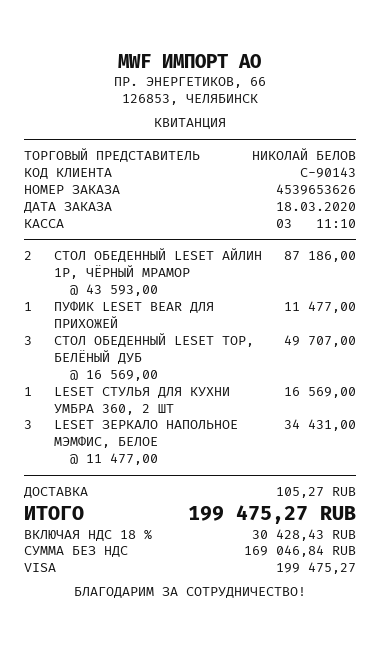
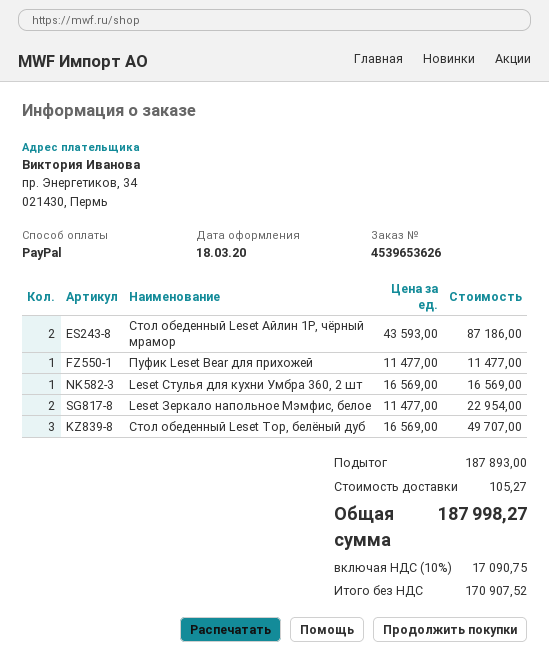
payment method: Visa -> PayPal
LESET ЗЕРКАЛО НАПОЛЬНОЕ МЭМФИС, БЕЛОЕ: 3 x 11477.00 = 34431.00 -> 2 x 11477.00 = 22954.00
net: 169046.84 -> 170907.52
tax: 18% = 30428.43 -> 10% = 17090.75
total: 199475.27 -> 187998.27

